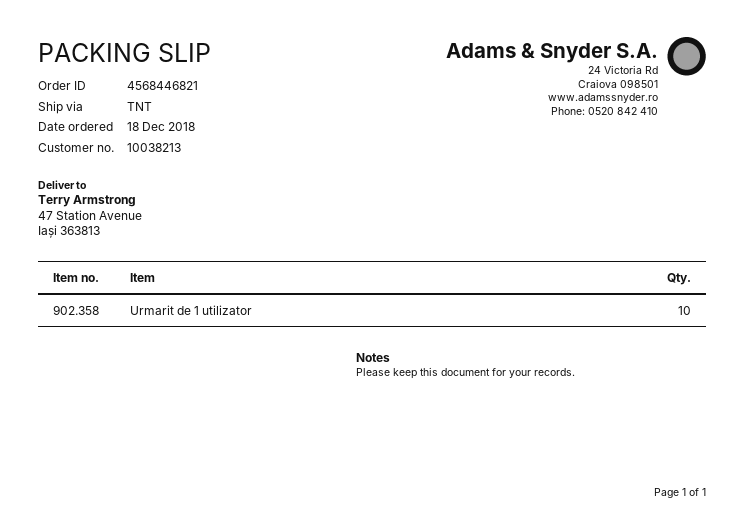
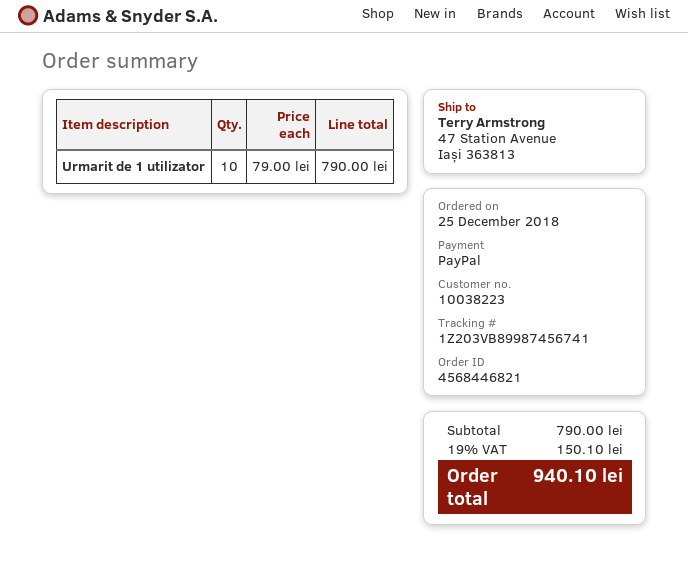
order date: 2018-12-18 -> 2018-12-25
customer number: 10038213 -> 10038223

